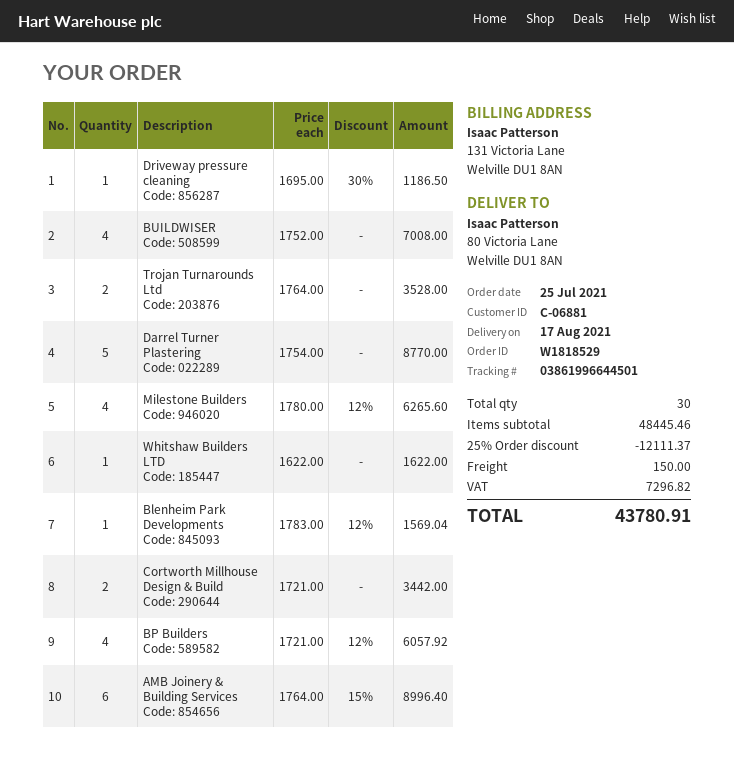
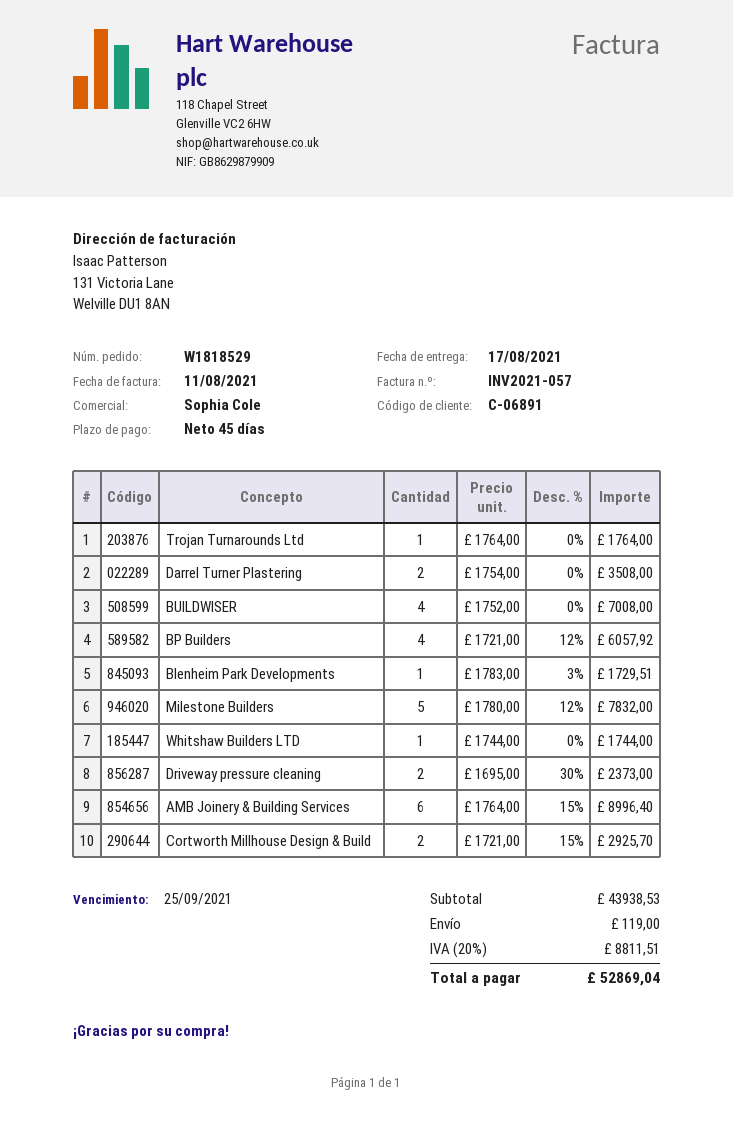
customer number: C-06881 -> C-06891
Driveway pressure cleaning: 1 x 1695.00 - 30% = 1186.50 -> 2 x 1695.00 - 30% = 2373.00
Trojan Turnarounds Ltd: 2 x 1764.00 = 3528.00 -> 1 x 1764.00 = 1764.00
Darrel Turner Plastering: 5 x 1754.00 = 8770.00 -> 2 x 1754.00 = 3508.00
Milestone Builders: 4 x 1780.00 - 12% = 6265.60 -> 5 x 1780.00 - 12% = 7832.00
Whitshaw Builders LTD: 1 x 1622.00 = 1622.00 -> 1 x 1744.00 = 1744.00
Blenheim Park Developments: 1 x 1783.00 - 12% = 1569.04 -> 1 x 1783.00 - 3% = 1729.51
Cortworth Millhouse Design & Build: 2 x 1721.00 = 3442.00 -> 2 x 1721.00 - 15% = 2925.70
subtotal: 48445.46 -> 43938.53
discount: 25% = 12111.37 -> none
shipping: 150.00 -> 119.00
tax: 7296.82 -> 8811.51
total: 43780.91 -> 52869.04

